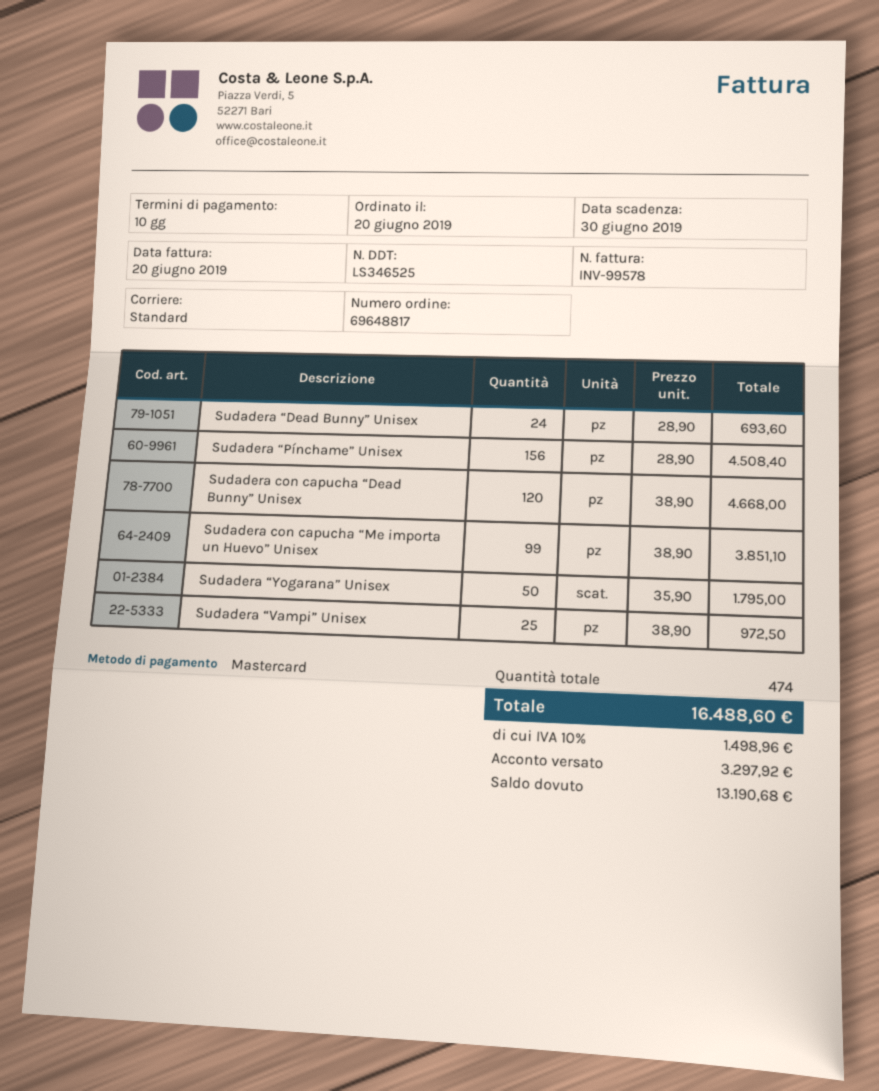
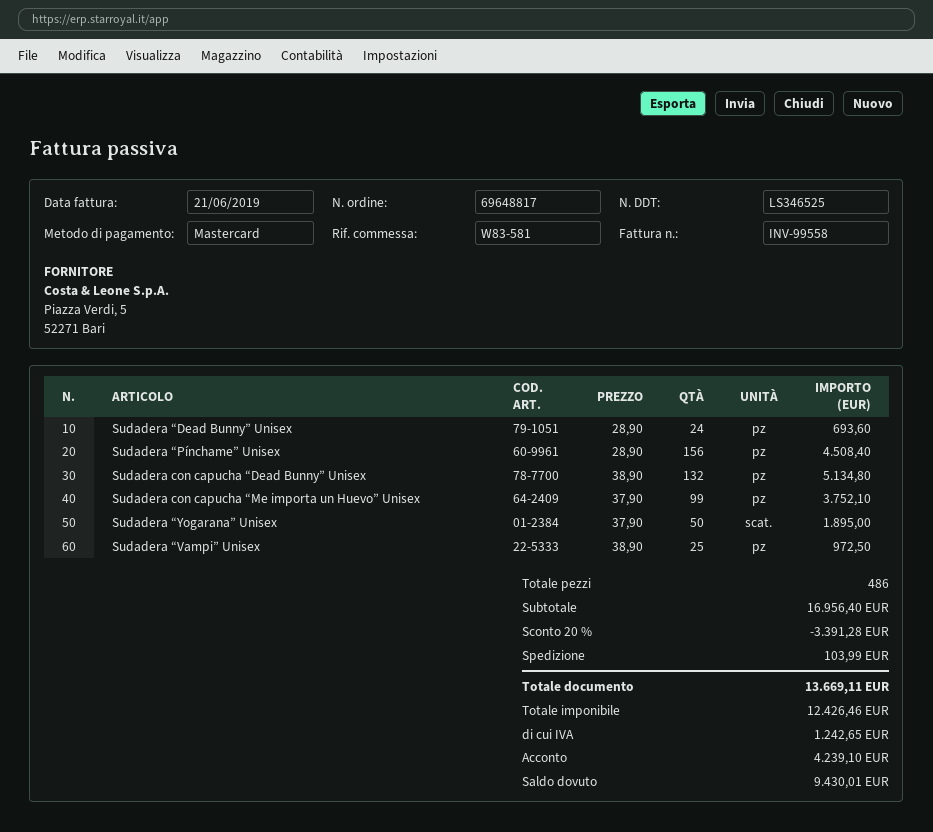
invoice number: INV-99578 -> INV-99558
invoice date: 2019-06-20 -> 2019-06-21
Sudadera con capucha “Dead Bunny” Unisex: 120 x 38.90 = 4668.00 -> 132 x 38.90 = 5134.80
Sudadera con capucha “Me importa un Huevo” Unisex: 99 x 38.90 = 3851.10 -> 99 x 37.90 = 3752.10
Sudadera “Yogarana” Unisex: 50 x 35.90 = 1795.00 -> 50 x 37.90 = 1895.00
total quantity: 474 -> 486
discount: none -> 20% = 3391.28
shipping: none -> 103.99
tax: 1498.96 -> 1242.65
total: 16488.60 -> 13669.11
deposit: 3297.92 -> 4239.10
balance: 13190.68 -> 9430.01

